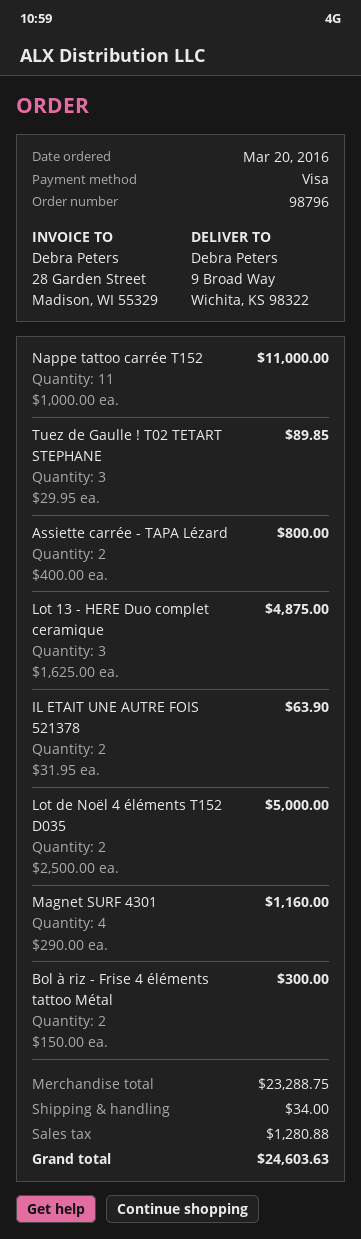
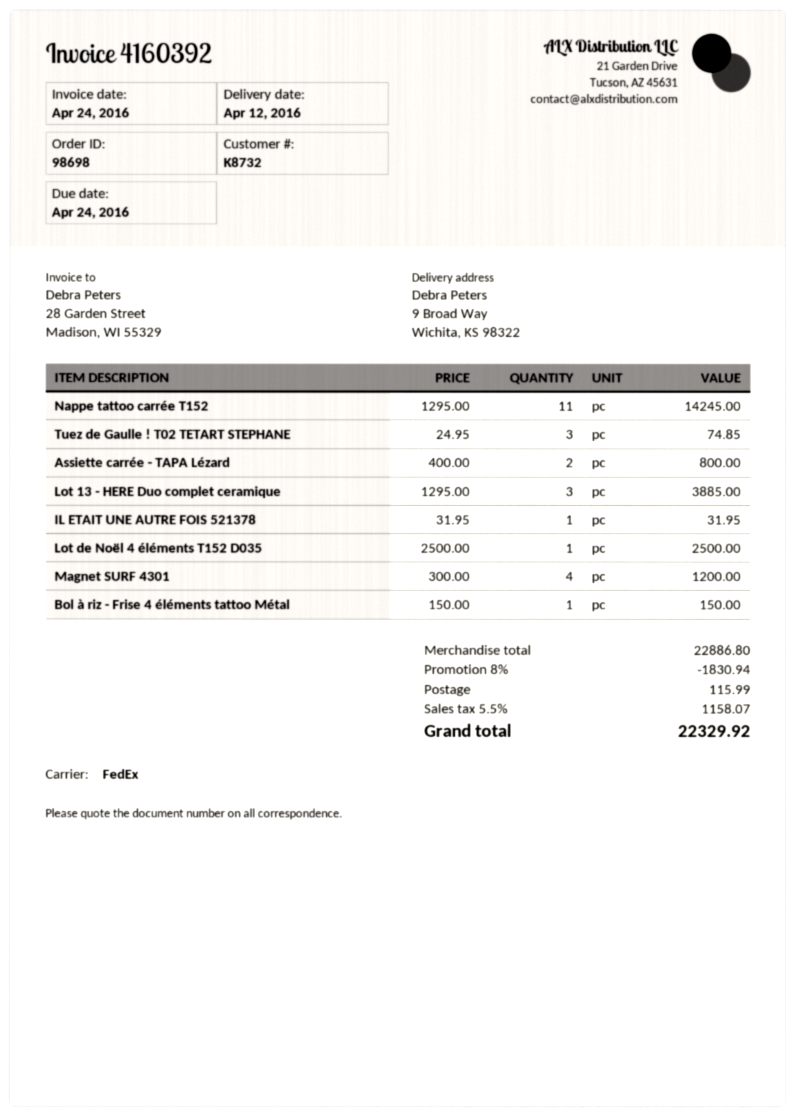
order number: 98796 -> 98698
Nappe tattoo carrée T152: 11 x 1000.00 = 11000.00 -> 11 x 1295.00 = 14245.00
Tuez de Gaulle ! T02 TETART STEPHANE: 3 x 29.95 = 89.85 -> 3 x 24.95 = 74.85
Lot 13 - HERE Duo complet ceramique: 3 x 1625.00 = 4875.00 -> 3 x 1295.00 = 3885.00
IL ETAIT UNE AUTRE FOIS 521378: 2 x 31.95 = 63.90 -> 1 x 31.95 = 31.95
Lot de Noël 4 éléments T152 D035: 2 x 2500.00 = 5000.00 -> 1 x 2500.00 = 2500.00
Magnet SURF 4301: 4 x 290.00 = 1160.00 -> 4 x 300.00 = 1200.00
Bol à riz - Frise 4 éléments tattoo Métal: 2 x 150.00 = 300.00 -> 1 x 150.00 = 150.00
subtotal: 23288.75 -> 22886.80
discount: none -> 8% = 1830.94
shipping: 34.00 -> 115.99
tax: 1280.88 -> 1158.07
total: 24603.63 -> 22329.92

